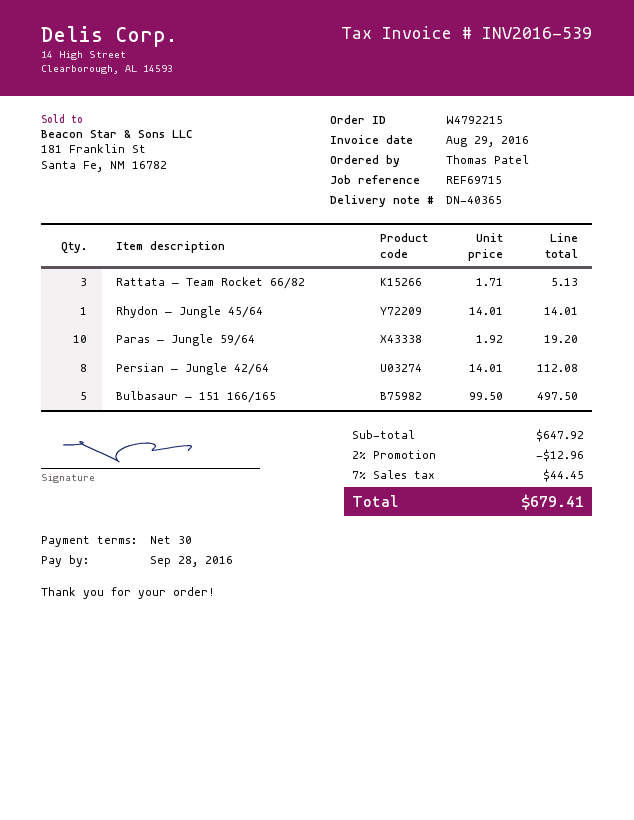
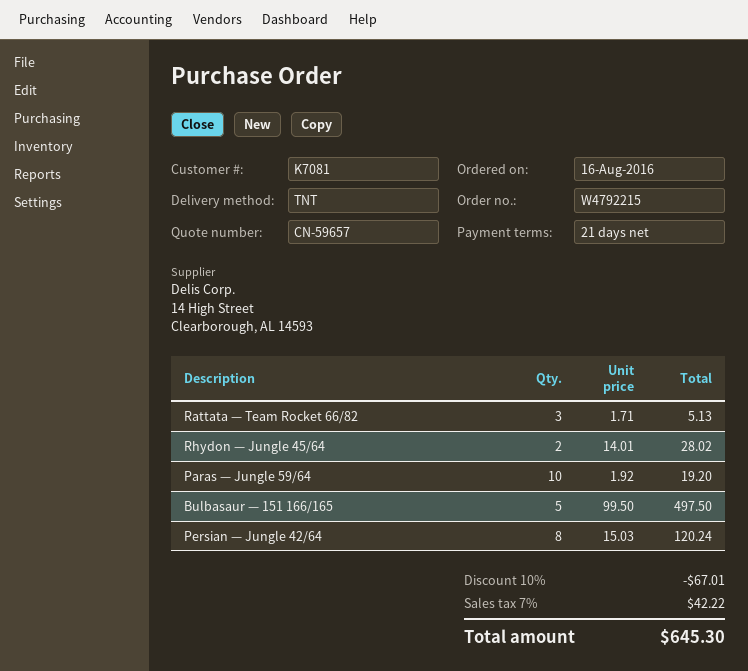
payment terms: 30 days -> 21 days
Rhydon — Jungle 45/64: 1 x 14.01 = 14.01 -> 2 x 14.01 = 28.02
Persian — Jungle 42/64: 8 x 14.01 = 112.08 -> 8 x 15.03 = 120.24
discount: 2% = 12.96 -> 10% = 67.01
tax: 7% = 44.45 -> 7% = 42.22
total: 679.41 -> 645.30

